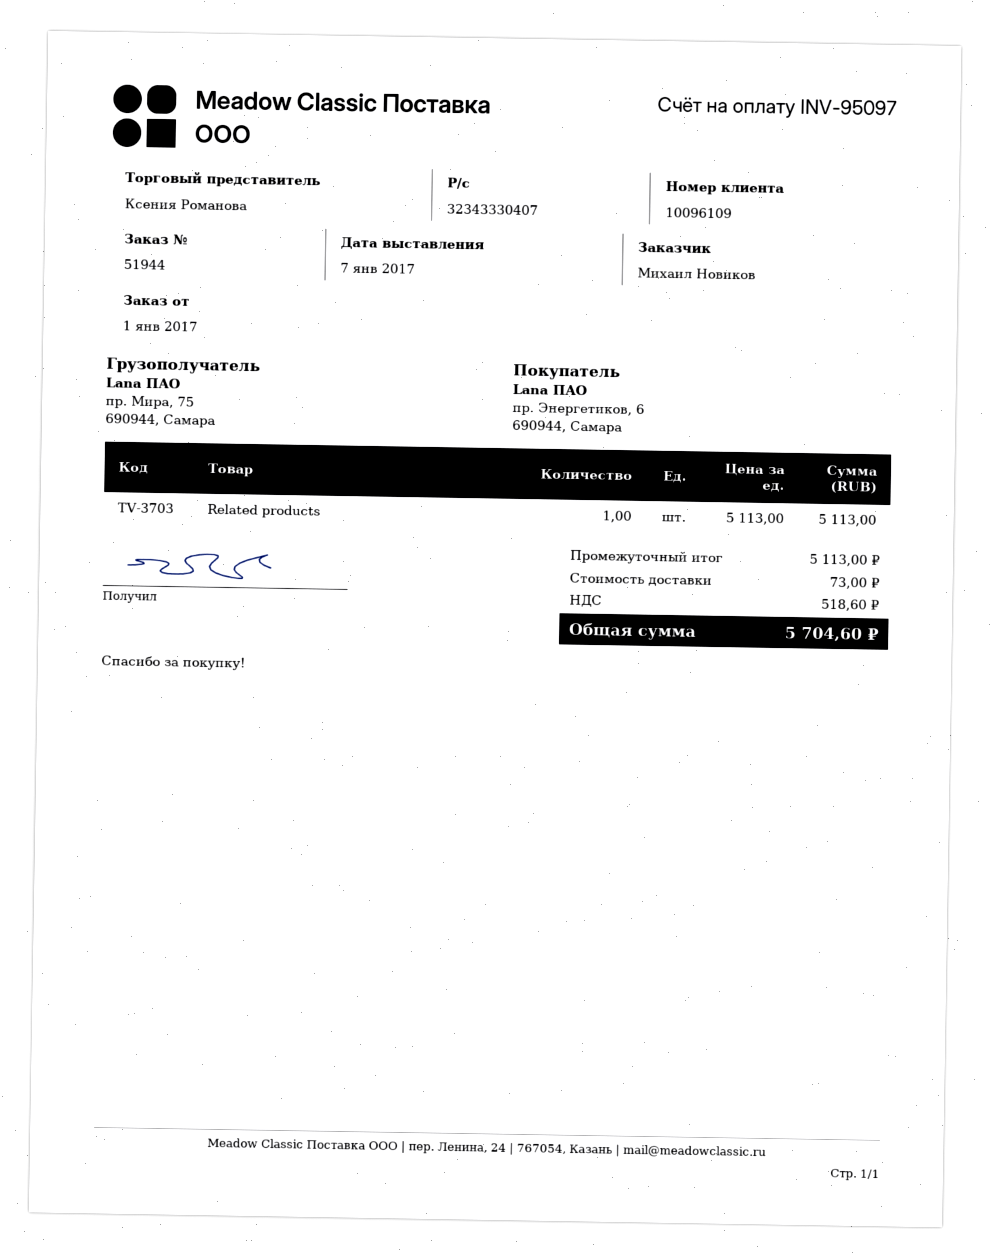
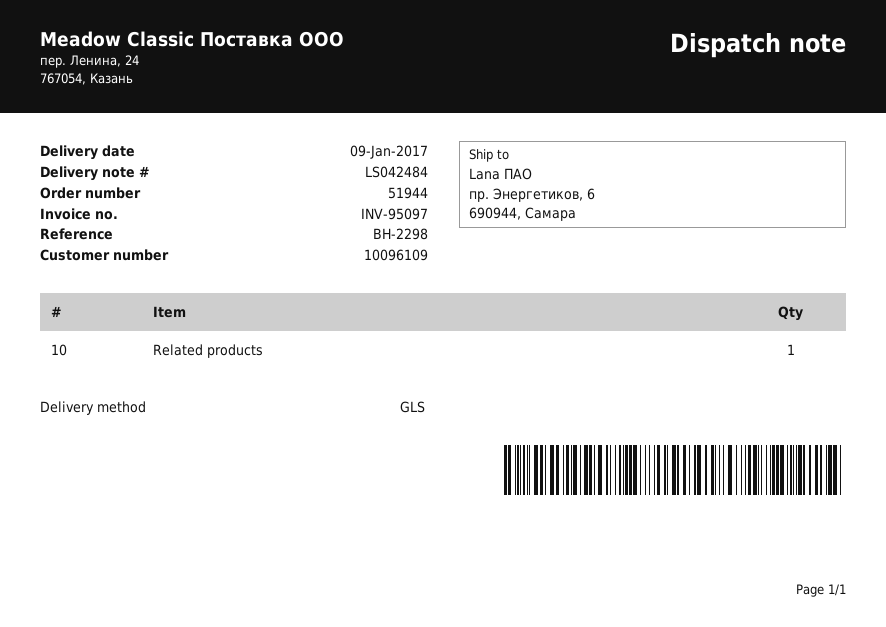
ship to: пр. Мира, 75, 690944, Самара -> пр. Энергетиков, 6, 690944, Самара

